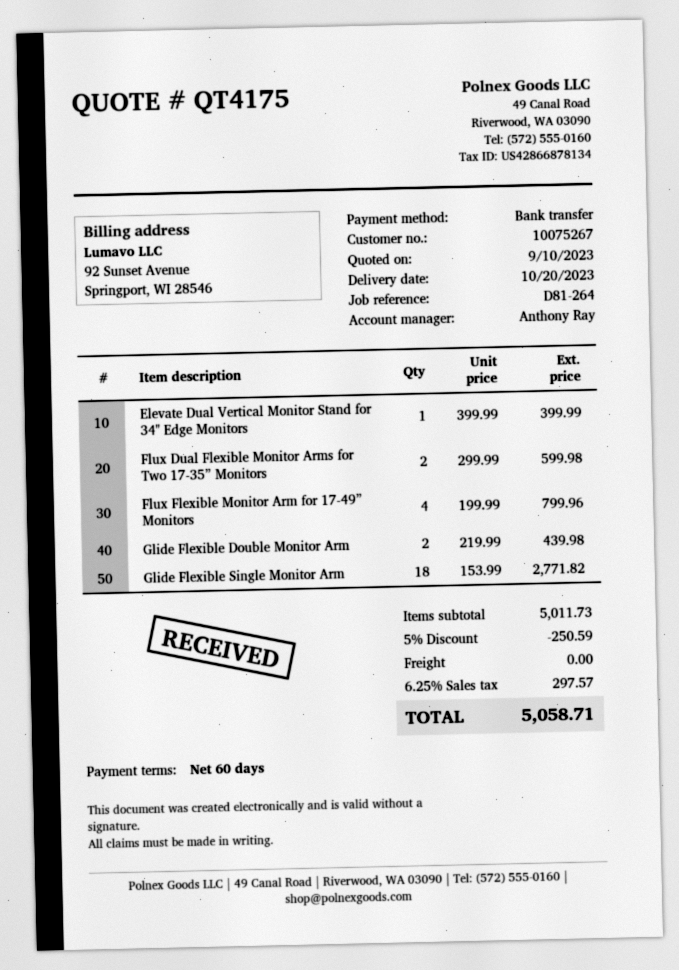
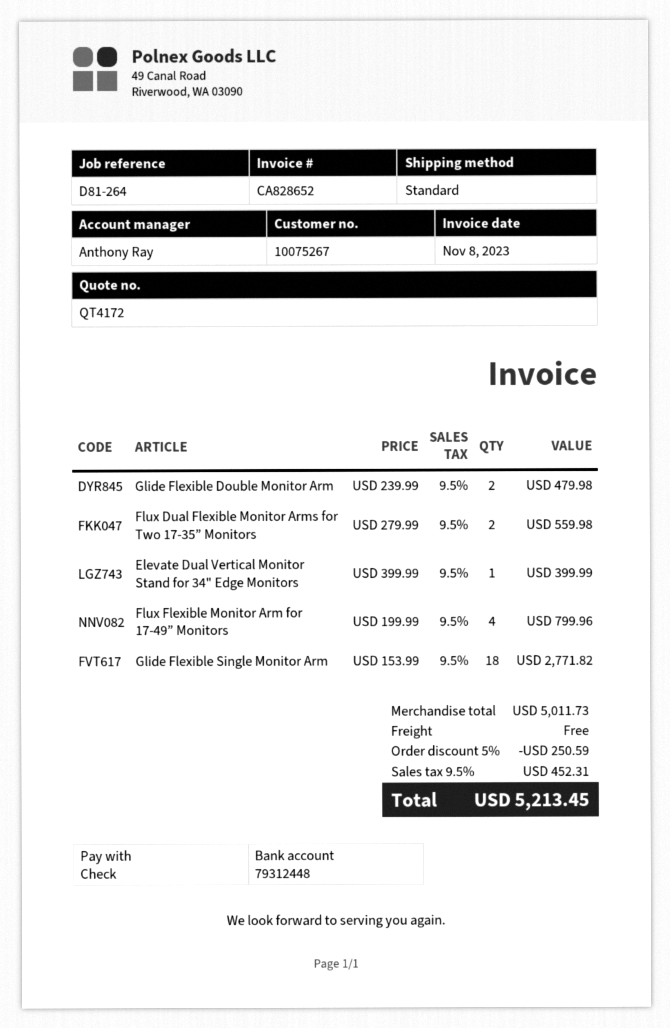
quote number: QT4175 -> QT4172
payment method: bank transfer -> cheque
Flux Dual Flexible Monitor Arms for Two 17-35” Monitors: 2 x 299.99 = 599.98 -> 2 x 279.99 = 559.98
Glide Flexible Double Monitor Arm: 2 x 219.99 = 439.98 -> 2 x 239.99 = 479.98
tax: 6.25% = 297.57 -> 9.5% = 452.31
total: 5058.71 -> 5213.45

